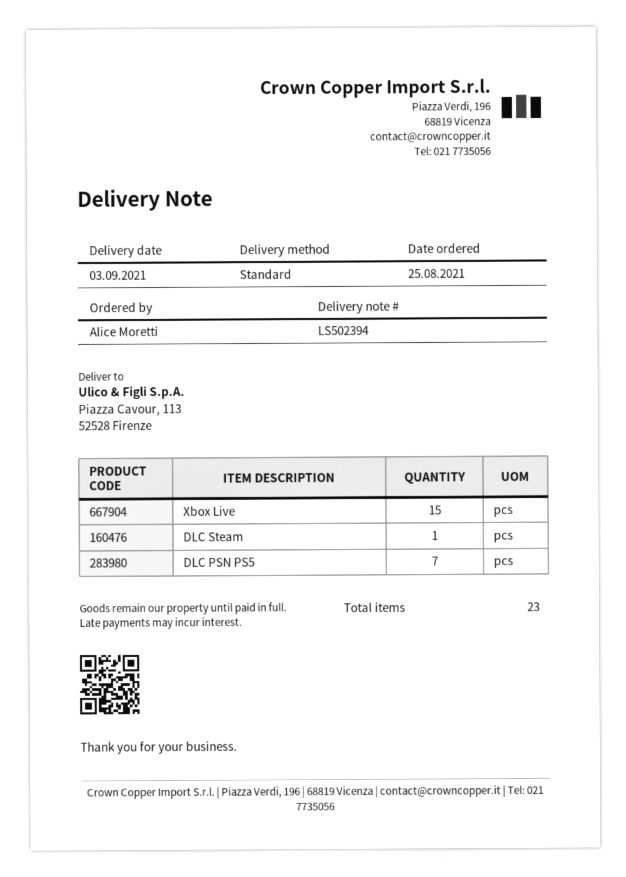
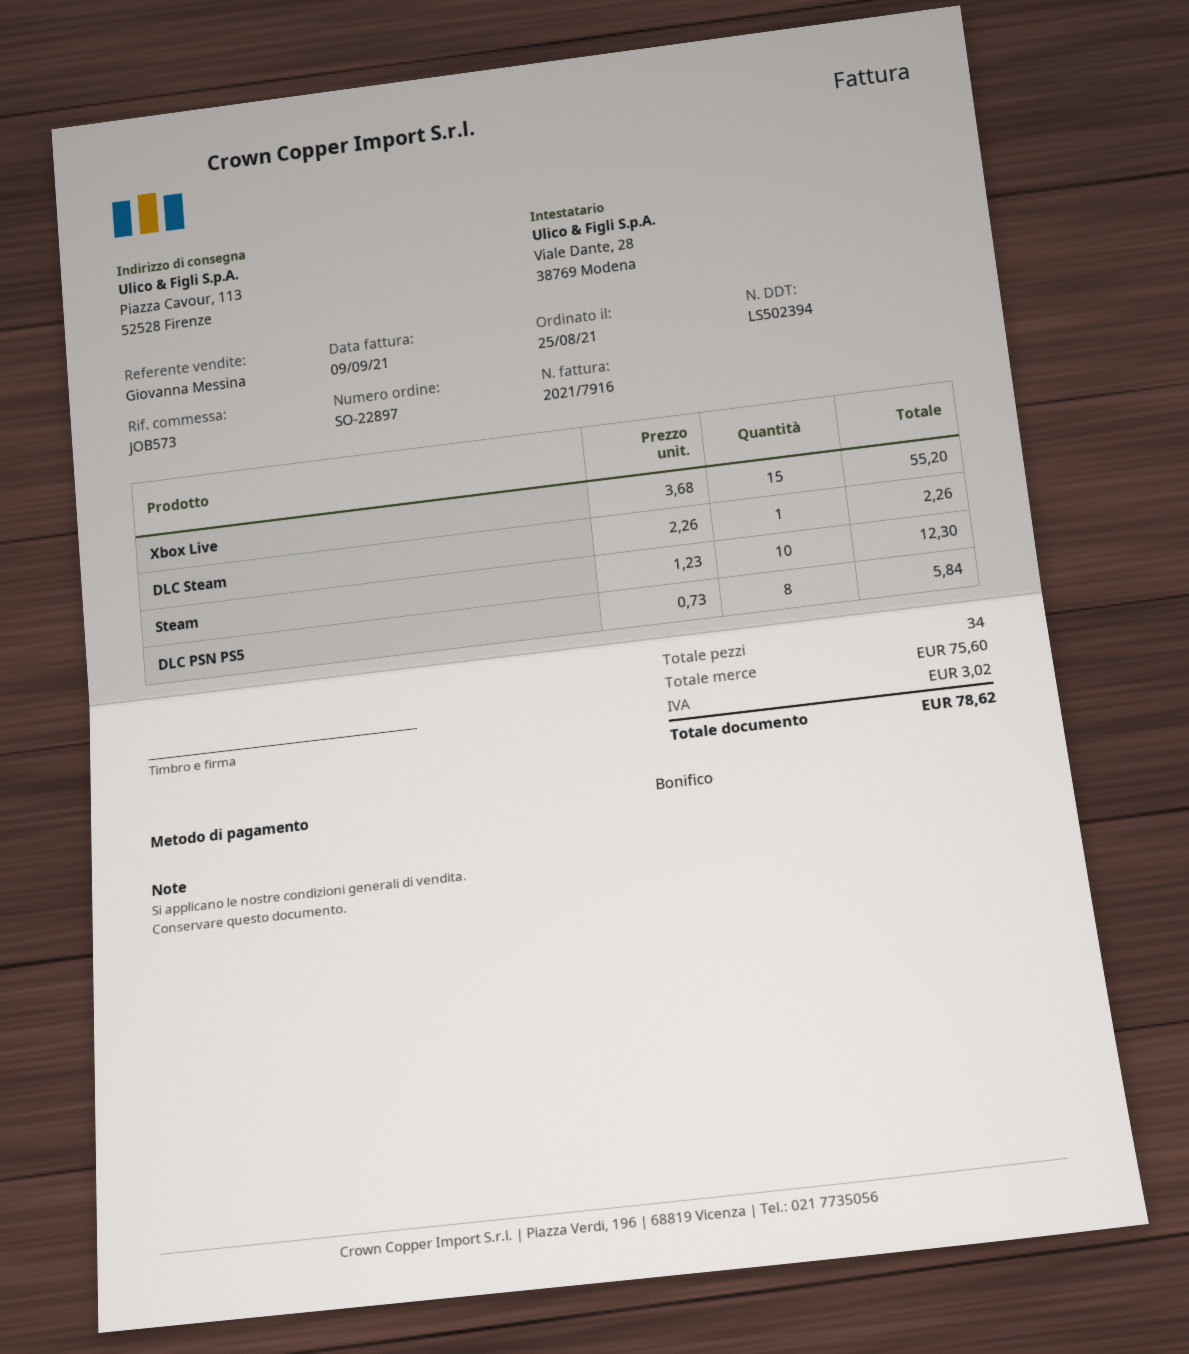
DLC PSN PS5: 7 -> 8
Steam: none -> 10
total quantity: 23 -> 34

